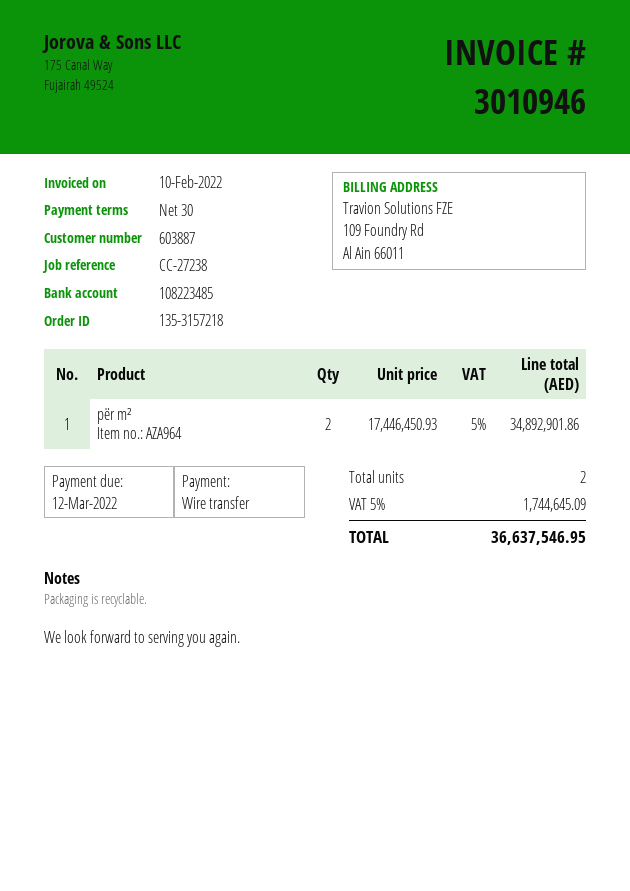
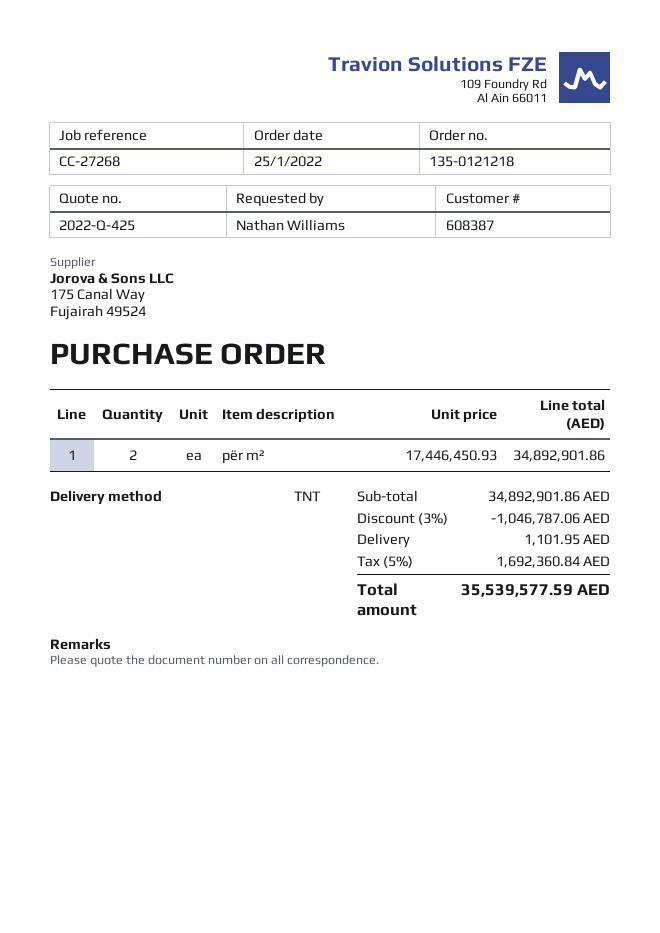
order number: 135-3157218 -> 135-0121218
customer number: 603887 -> 608387
reference: CC-27238 -> CC-27268
discount: none -> 3% = 1046787.06
shipping: none -> 1101.95
tax: 5% = 1744645.09 -> 5% = 1692360.84
total: 36637546.95 -> 35539577.59

